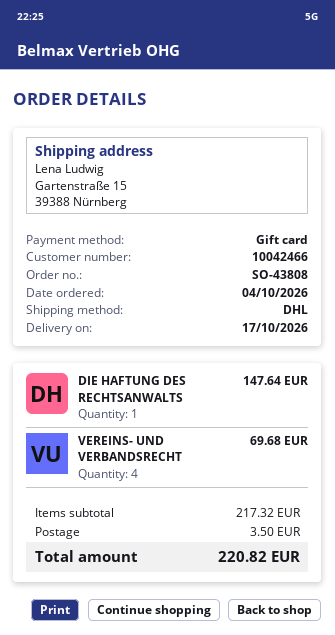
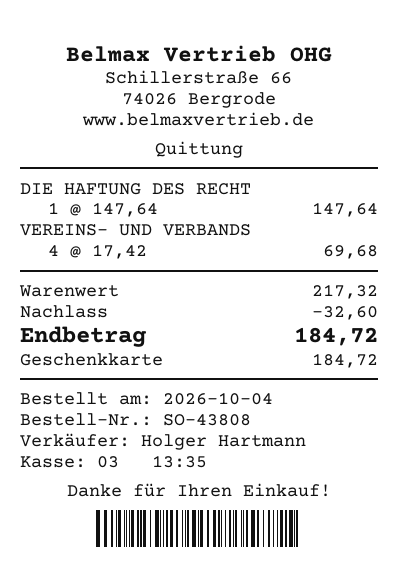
discount: none -> 32.60
shipping: 3.50 -> none
total: 220.82 -> 184.72

